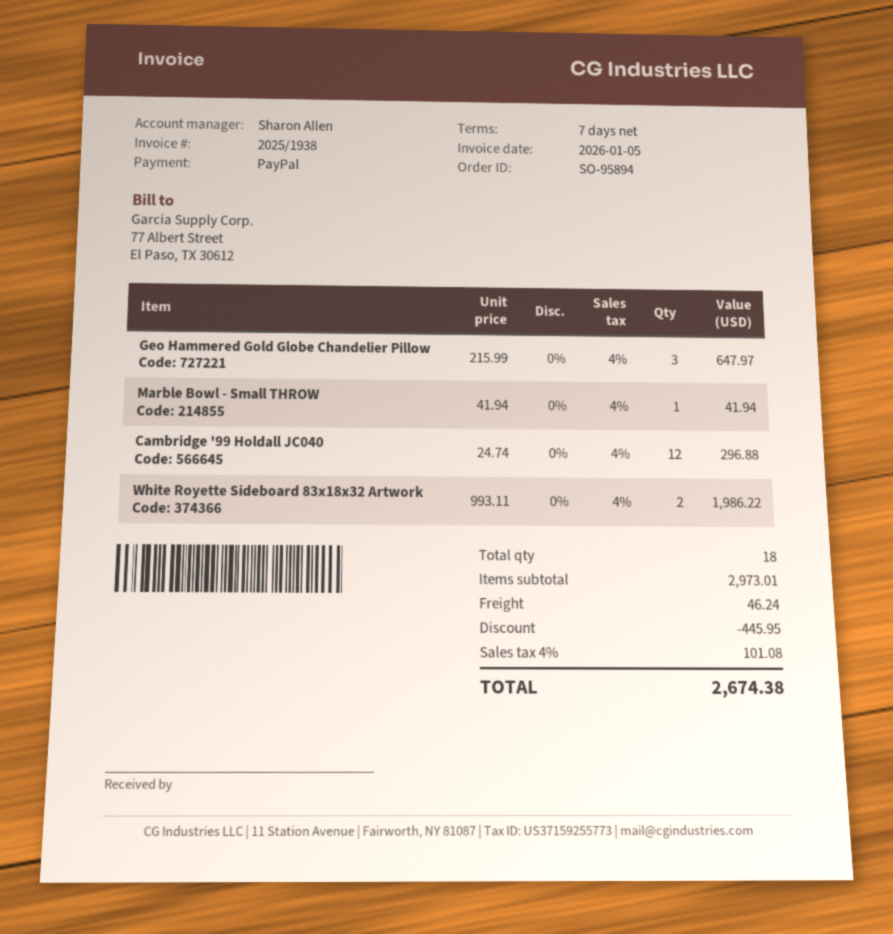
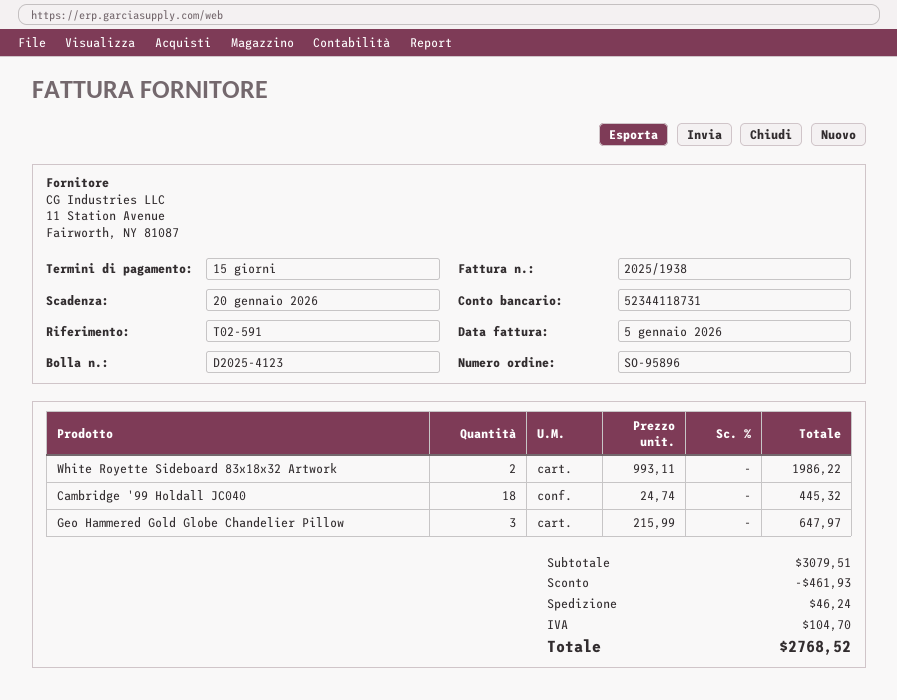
order number: SO-95894 -> SO-95896
payment terms: 7 days -> 15 days
Marble Bowl - Small THROW: 1 x 41.94 = 41.94 -> none
Cambridge '99 Holdall JC040: 12 x 24.74 = 296.88 -> 18 x 24.74 = 445.32
subtotal: 2973.01 -> 3079.51
discount: 445.95 -> 461.93
tax: 101.08 -> 104.70
total: 2674.38 -> 2768.52

